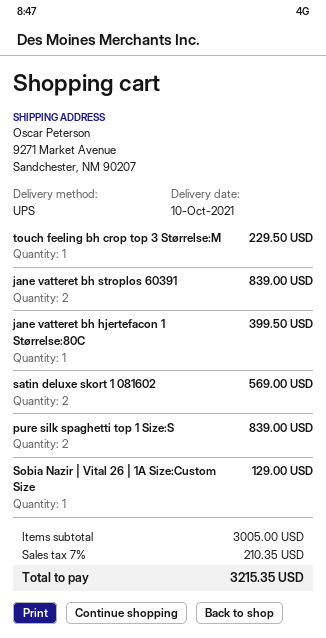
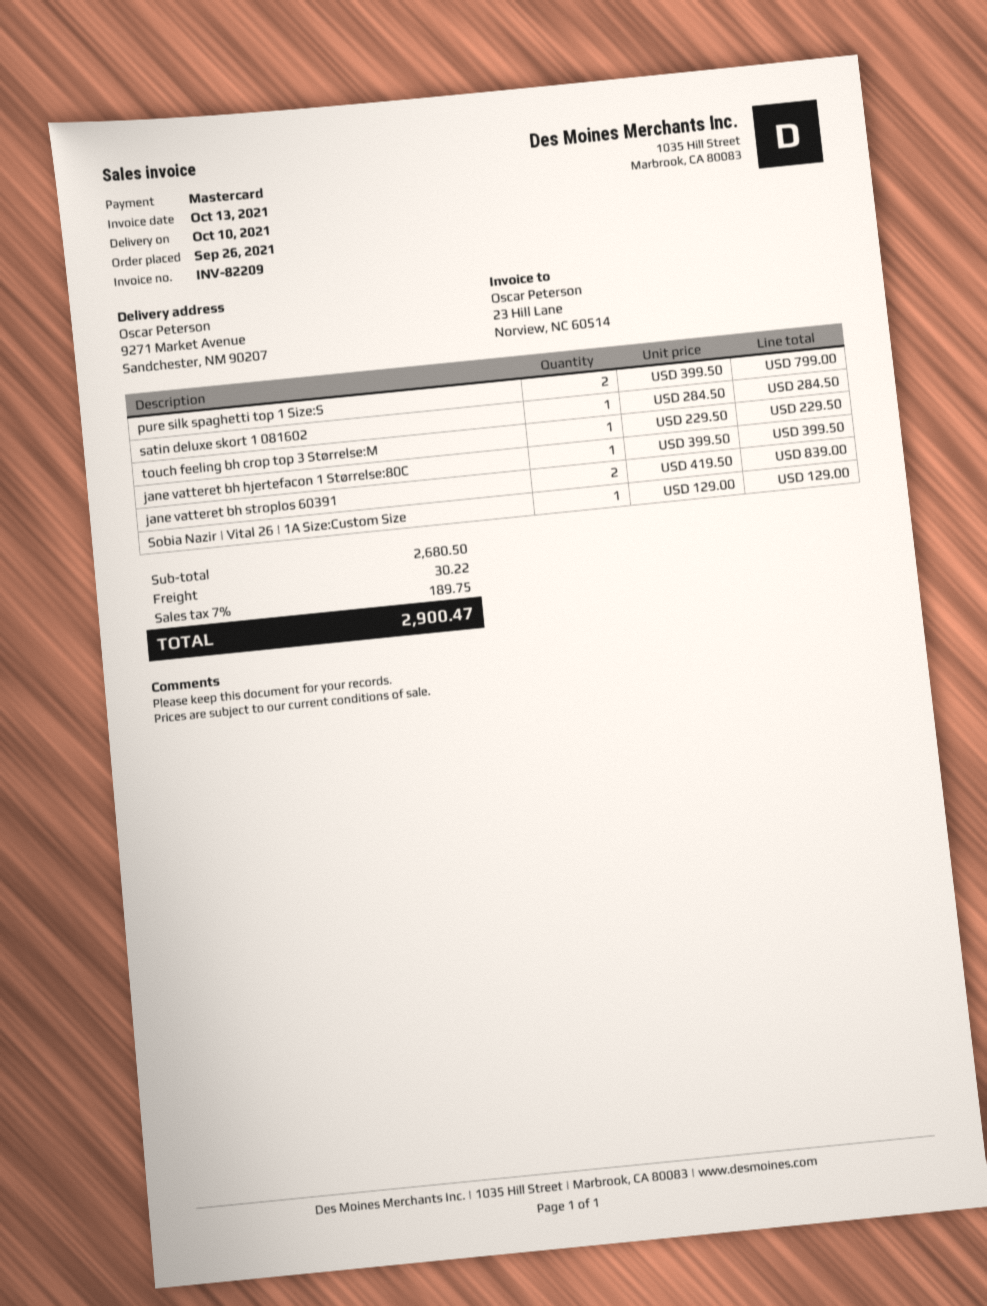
satin deluxe skort 1 081602: 2 for 569.00 -> 1 for 284.50
pure silk spaghetti top 1 Size:S: 2 for 839.00 -> 2 for 799.00
subtotal: 3005.00 -> 2680.50
shipping: none -> 30.22
tax: 7% = 210.35 -> 7% = 189.75
total: 3215.35 -> 2900.47

